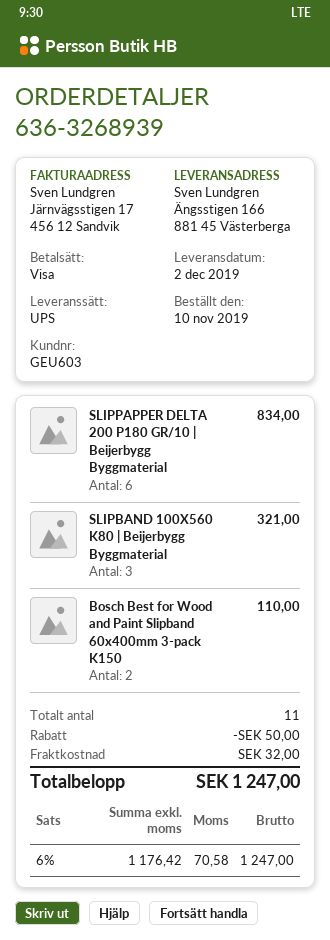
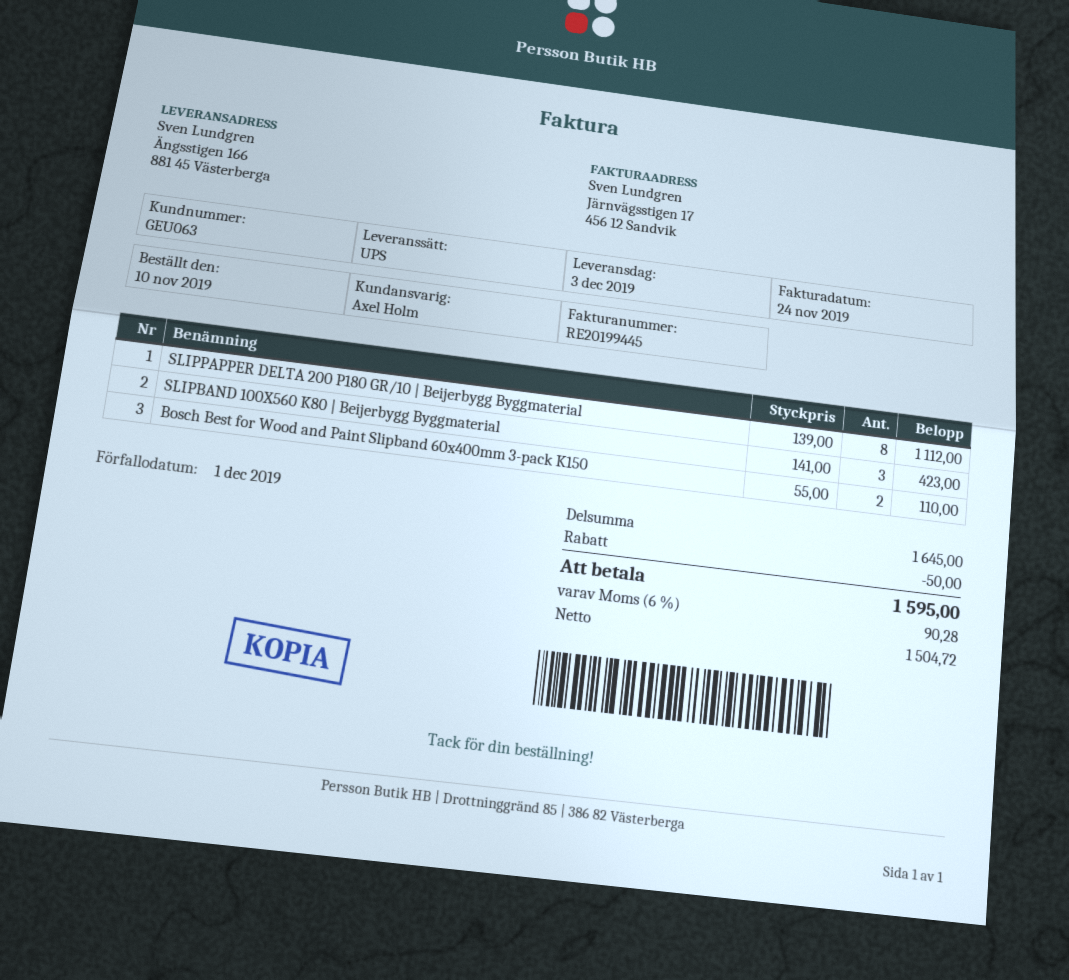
delivery date: 2019-12-02 -> 2019-12-03
customer number: GEU603 -> GEU063
SLIPPAPPER DELTA 200 P180 GR/10 | Beijerbygg Byggmaterial: 6 for 834.00 -> 8 for 1112.00
SLIPBAND 100X560 K80 | Beijerbygg Byggmaterial: 3 for 321.00 -> 3 for 423.00
shipping: 32.00 -> none
net: 1176.42 -> 1504.72
tax: 6% = 70.58 -> 6% = 90.28
total: 1247.00 -> 1595.00

